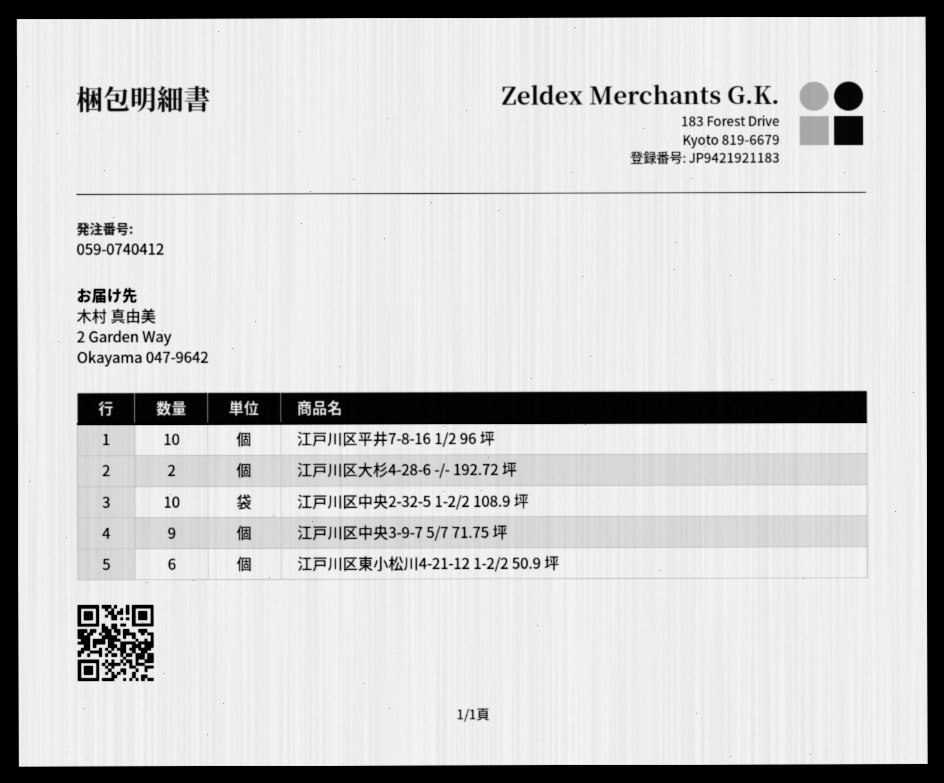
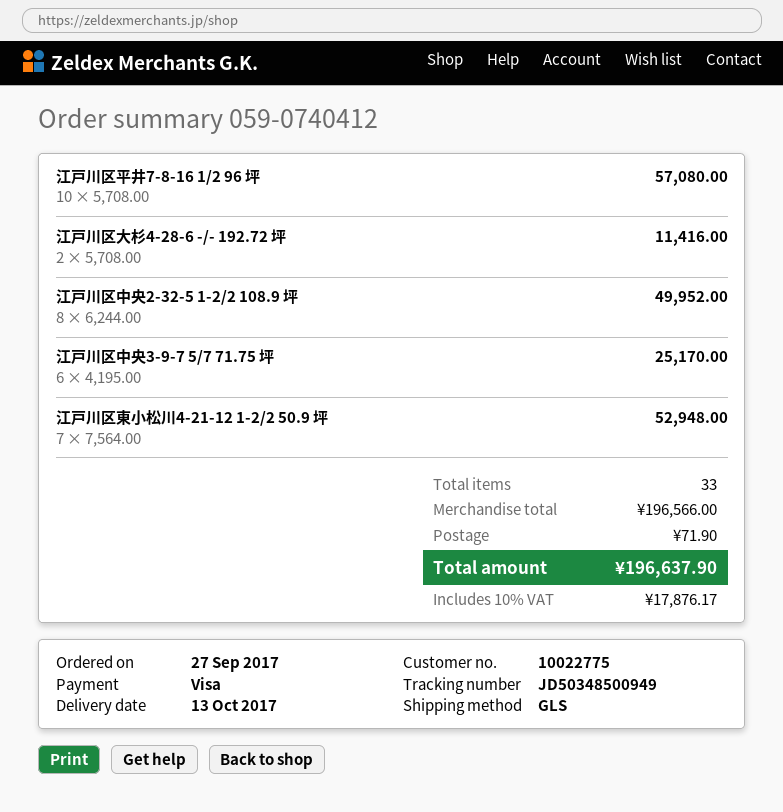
江戸川区中央2-32-5 1-2/2 108.9 坪: 10 -> 8
江戸川区中央3-9-7 5/7 71.75 坪: 9 -> 6
江戸川区東小松川4-21-12 1-2/2 50.9 坪: 6 -> 7

